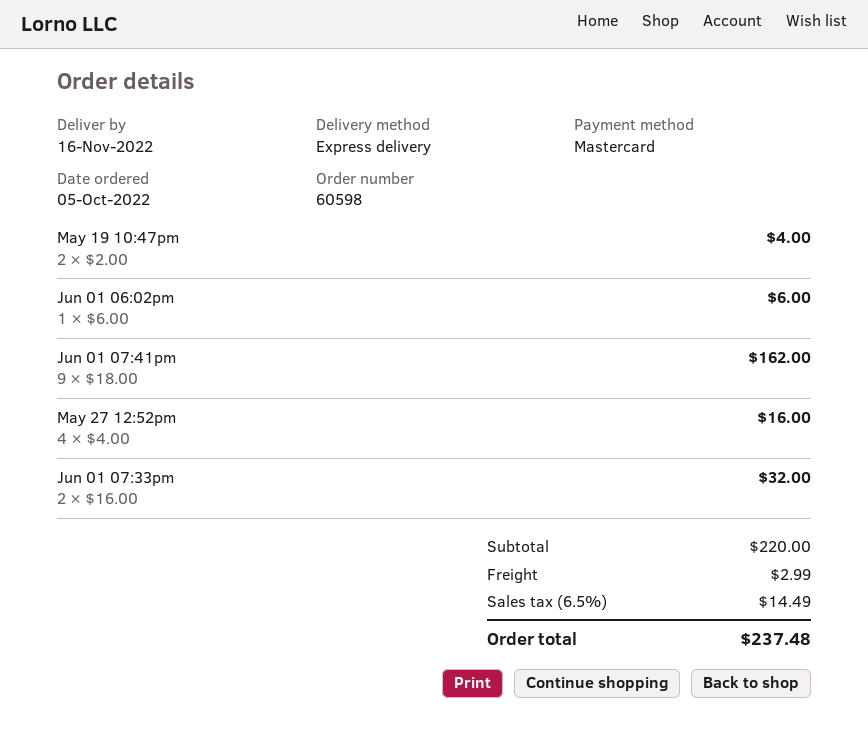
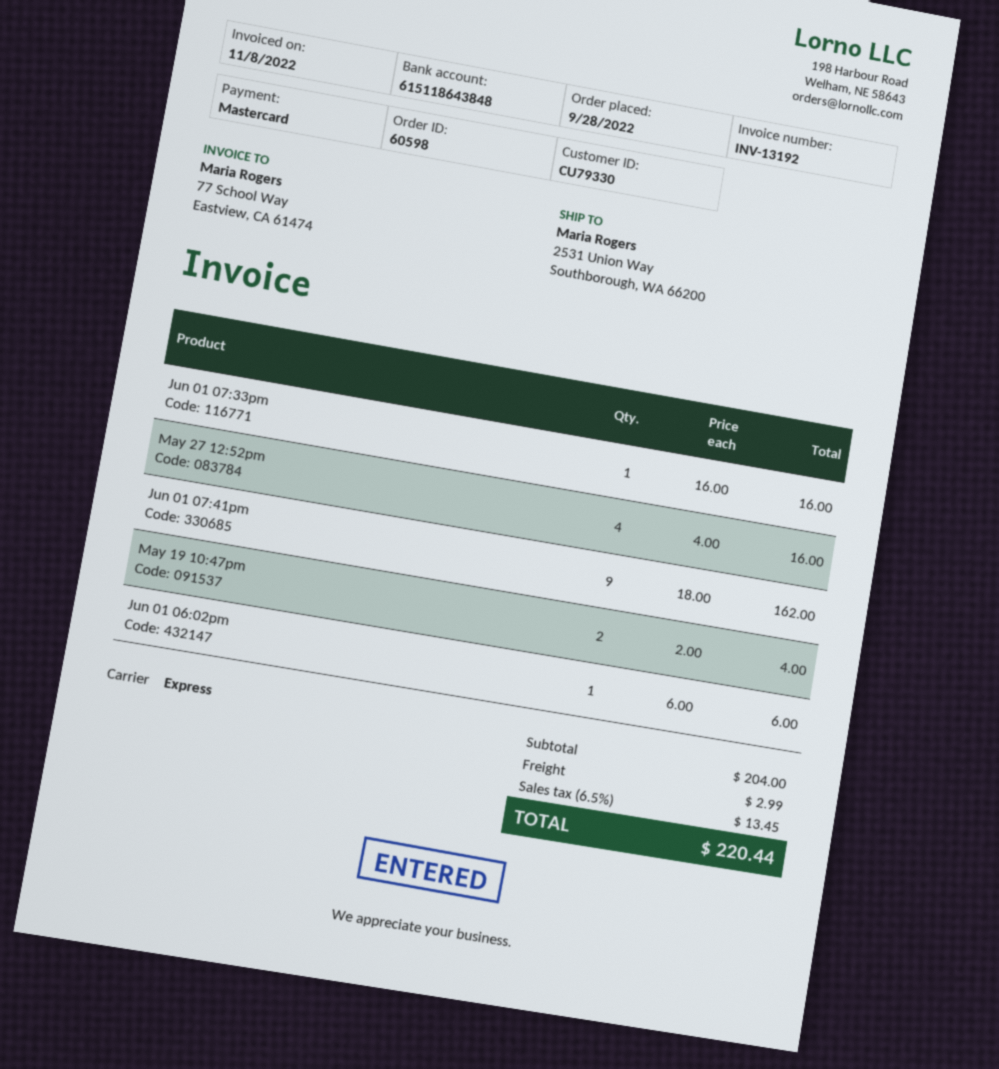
order date: 2022-10-05 -> 2022-09-28
Jun 01 07:33pm: 2 x 16.00 = 32.00 -> 1 x 16.00 = 16.00
subtotal: 220.00 -> 204.00
tax: 6.5% = 14.49 -> 6.5% = 13.45
total: 237.48 -> 220.44

